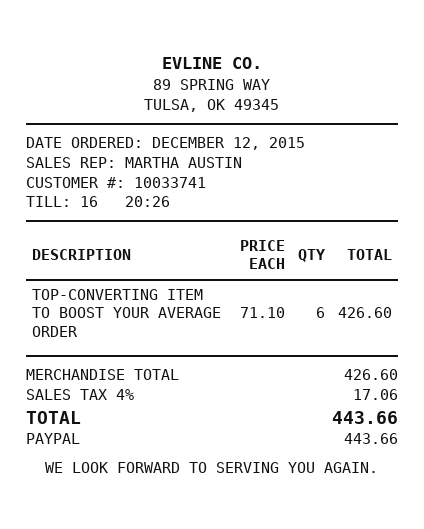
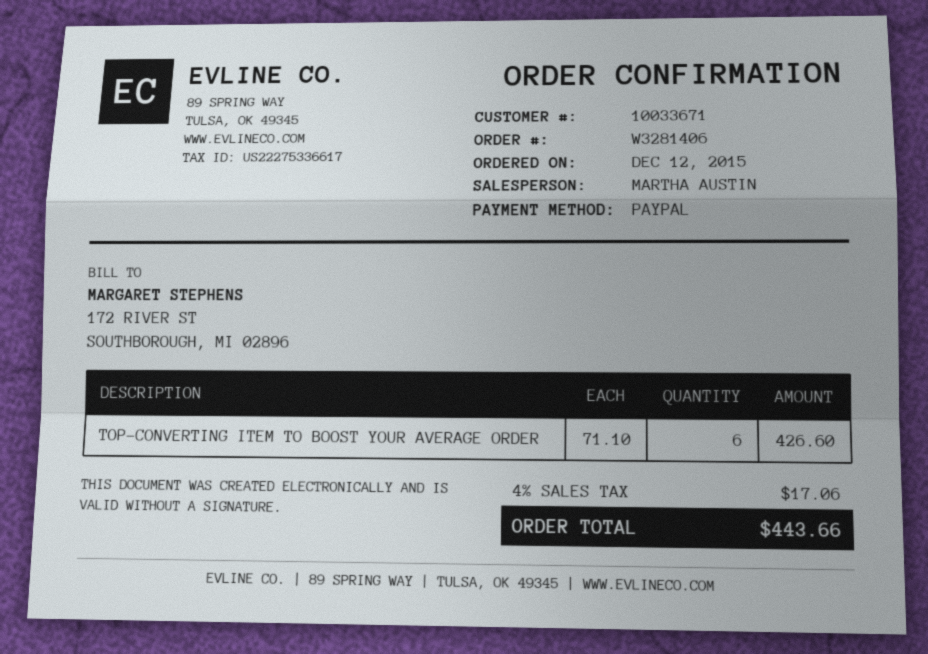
customer number: 10033741 -> 10033671

